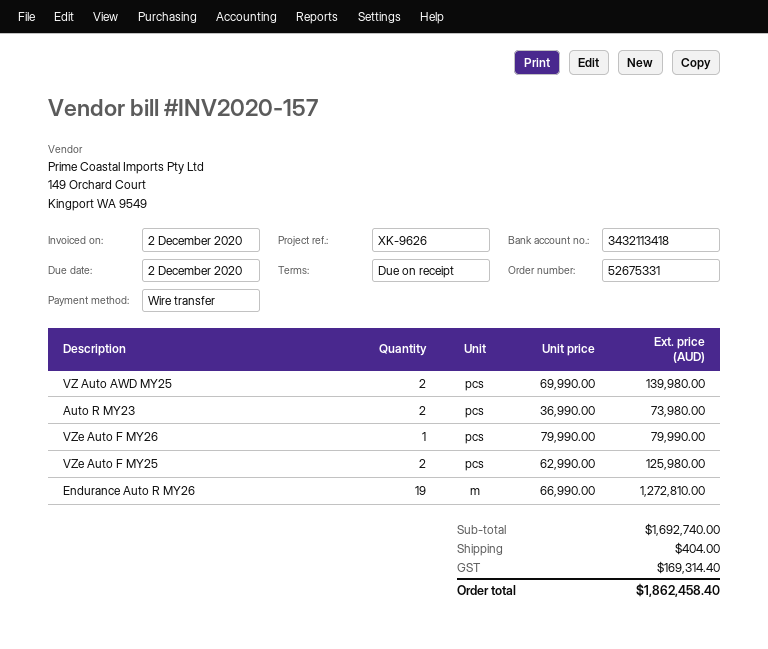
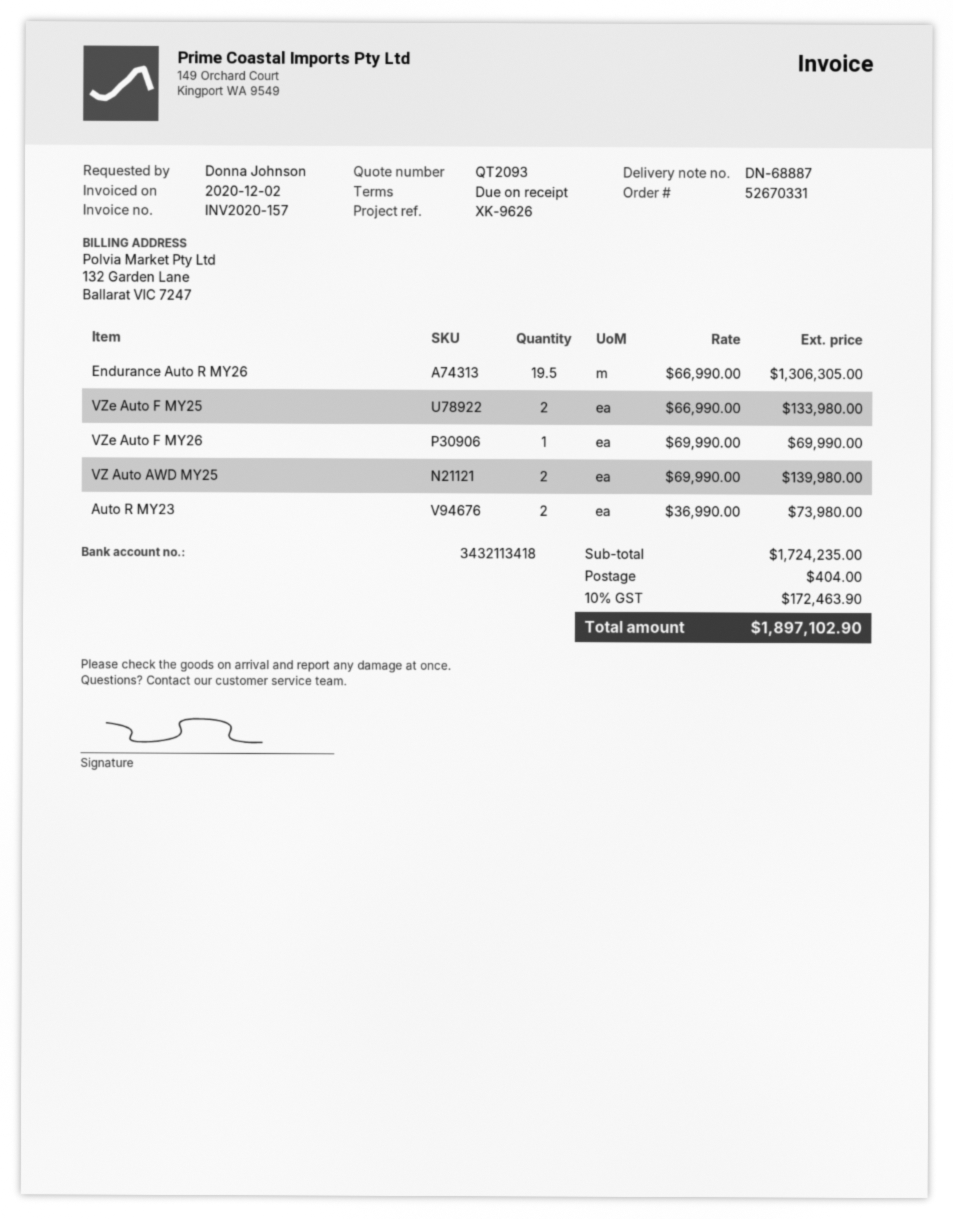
order number: 52675331 -> 52670331
VZe Auto F MY26: 1 x 79990.00 = 79990.00 -> 1 x 69990.00 = 69990.00
VZe Auto F MY25: 2 x 62990.00 = 125980.00 -> 2 x 66990.00 = 133980.00
Endurance Auto R MY26: 19 x 66990.00 = 1272810.00 -> 19.5 x 66990.00 = 1306305.00
subtotal: 1692740.00 -> 1724235.00
tax: 169314.40 -> 172463.90
total: 1862458.40 -> 1897102.90

